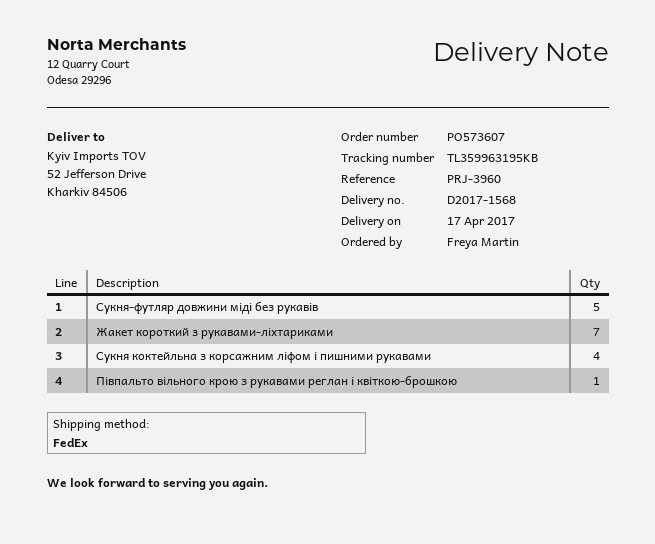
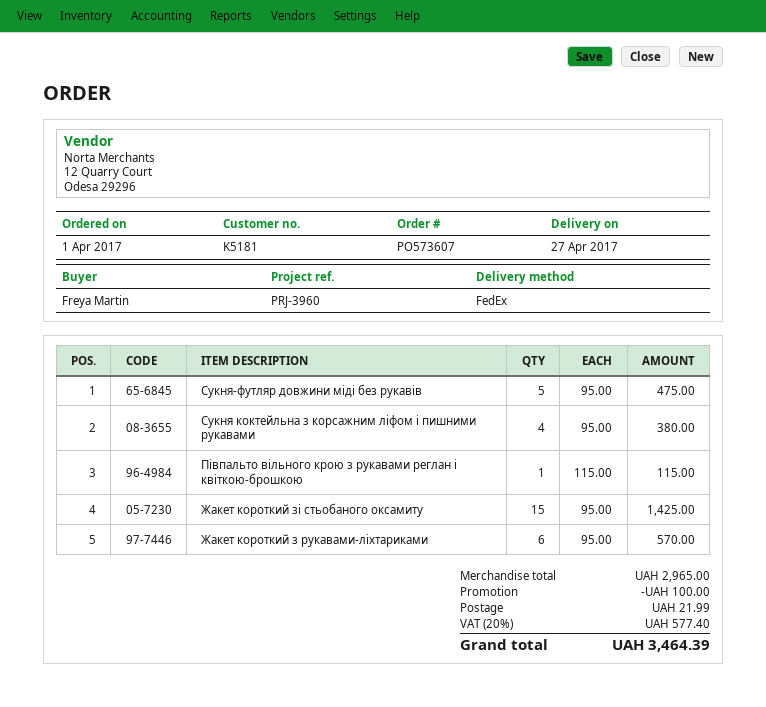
delivery date: 2017-04-17 -> 2017-04-27
Жакет короткий з рукавами-ліхтариками: 7 -> 6
Жакет короткий зі стьобаного оксамиту: none -> 15

